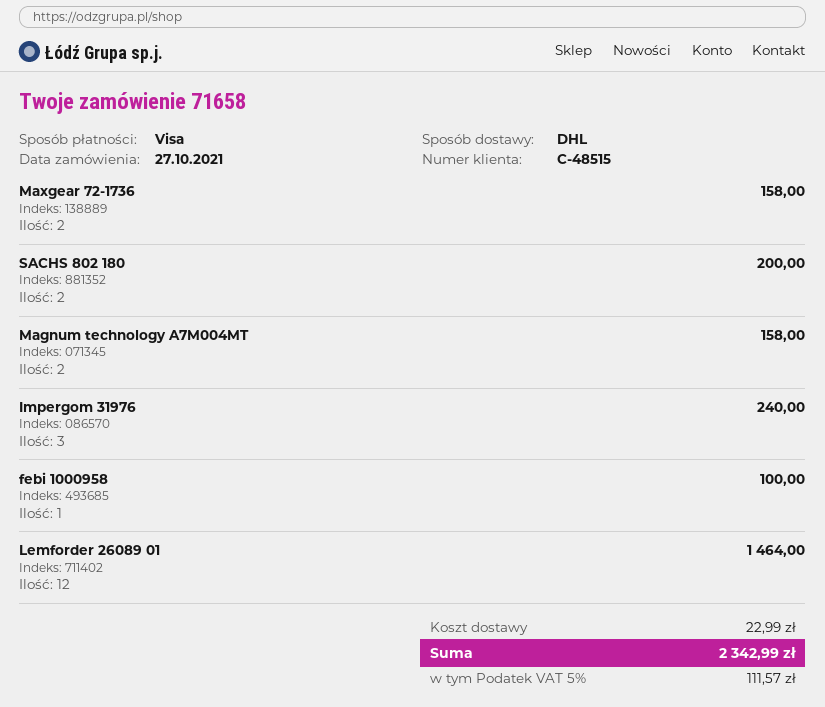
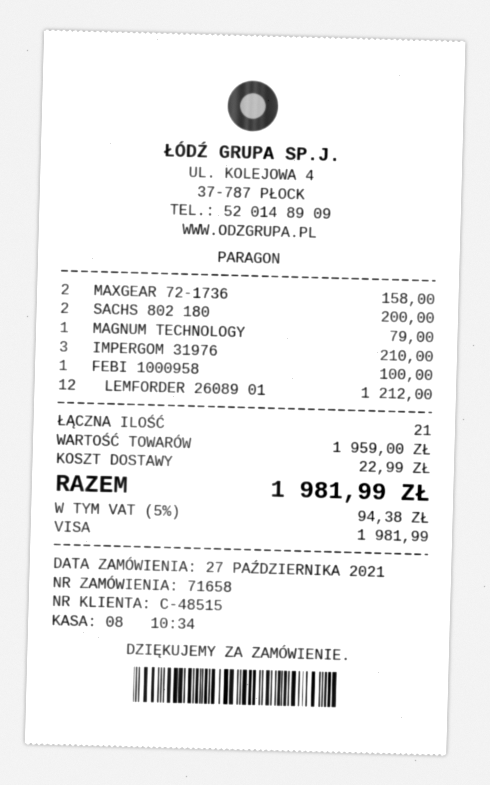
Magnum technology A7M004MT: 2 for 158.00 -> 1 for 79.00
Impergom 31976: 3 for 240.00 -> 3 for 210.00
Lemforder 26089 01: 12 for 1464.00 -> 12 for 1212.00
tax: 5% = 111.57 -> 5% = 94.38
total: 2342.99 -> 1981.99

